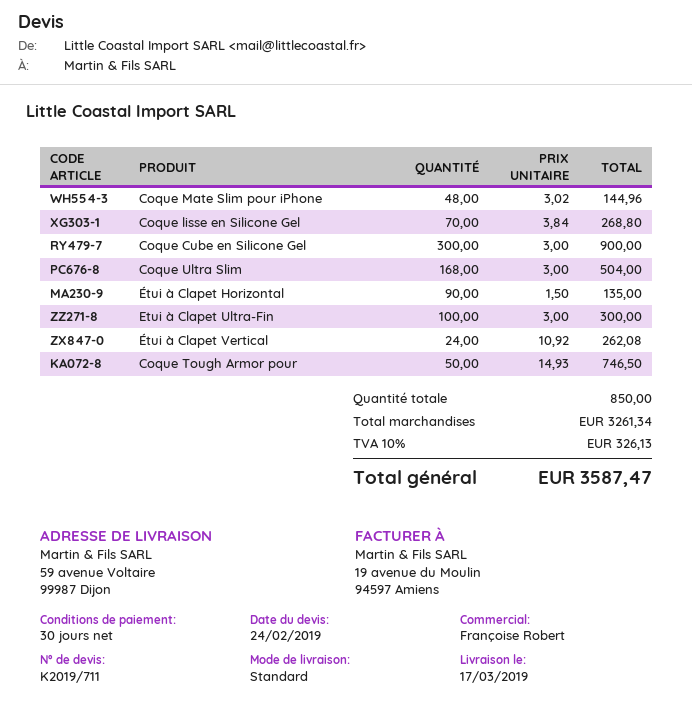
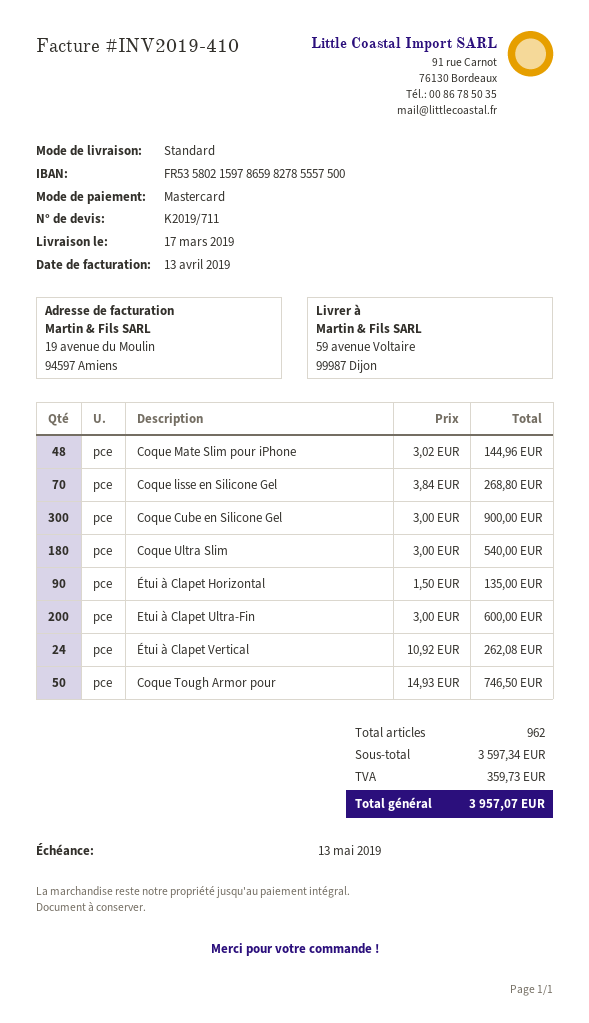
Coque Ultra Slim: 168 x 3.00 = 504.00 -> 180 x 3.00 = 540.00
Etui à Clapet Ultra-Fin: 100 x 3.00 = 300.00 -> 200 x 3.00 = 600.00
total quantity: 850 -> 962
subtotal: 3261.34 -> 3597.34
tax: 326.13 -> 359.73
total: 3587.47 -> 3957.07

